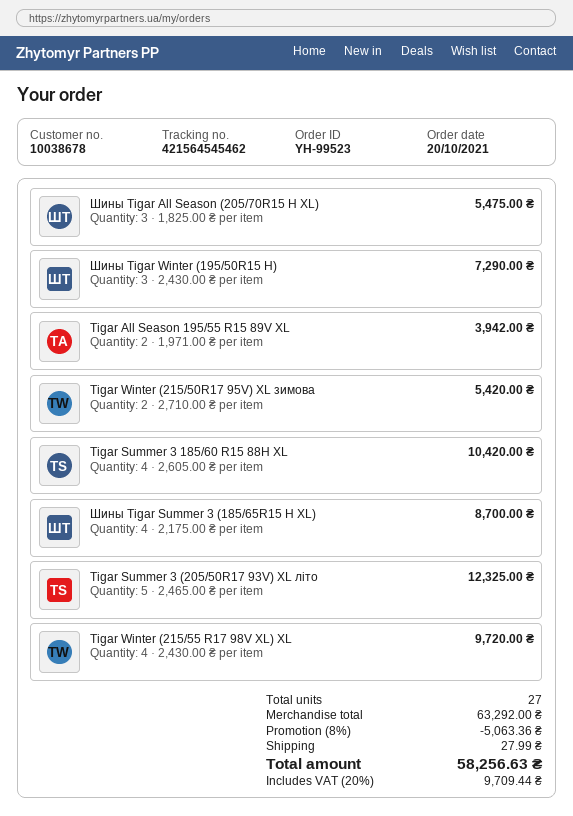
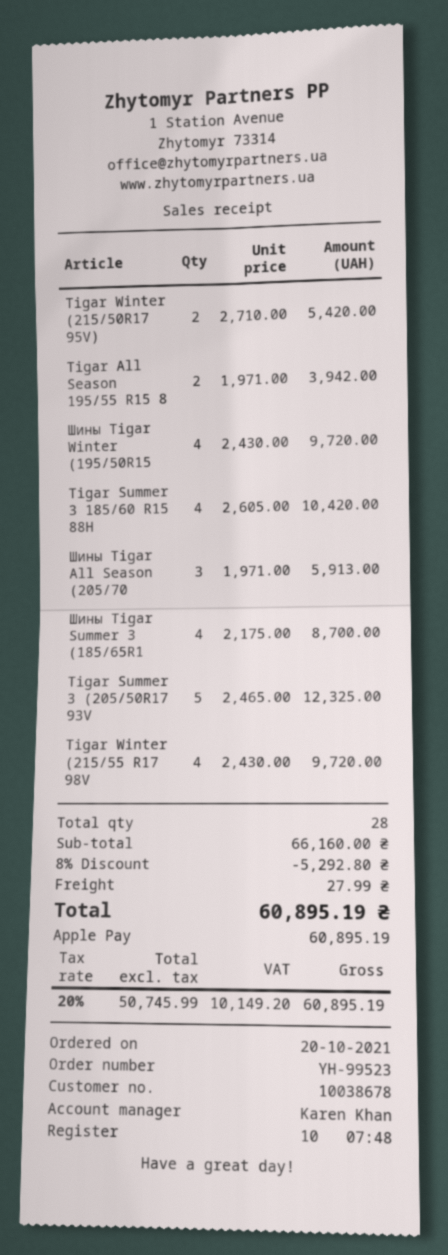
Шины Tigar All Season (205/70R15 H XL): 3 x 1825.00 = 5475.00 -> 3 x 1971.00 = 5913.00
Шины Tigar Winter (195/50R15 H): 3 x 2430.00 = 7290.00 -> 4 x 2430.00 = 9720.00
total quantity: 27 -> 28
subtotal: 63292.00 -> 66160.00
discount: 8% = 5063.36 -> 8% = 5292.80
tax: 20% = 9709.44 -> 20% = 10149.20
total: 58256.63 -> 60895.19

